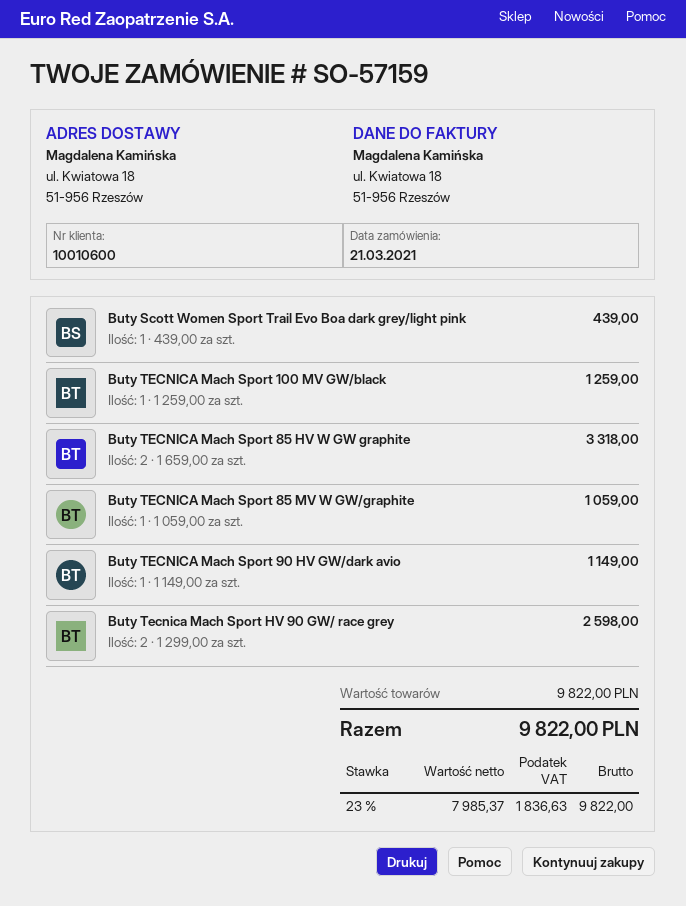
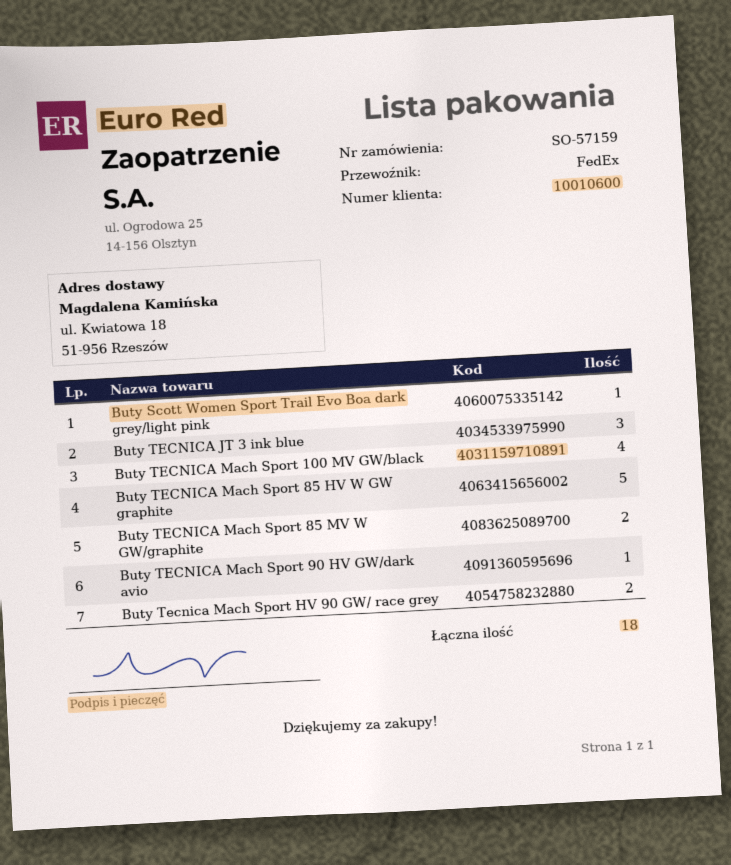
Buty TECNICA Mach Sport 100 MV GW/black: 1 -> 4
Buty TECNICA Mach Sport 85 HV W GW graphite: 2 -> 5
Buty TECNICA Mach Sport 85 MV W GW/graphite: 1 -> 2
Buty TECNICA JT 3 ink blue: none -> 3

